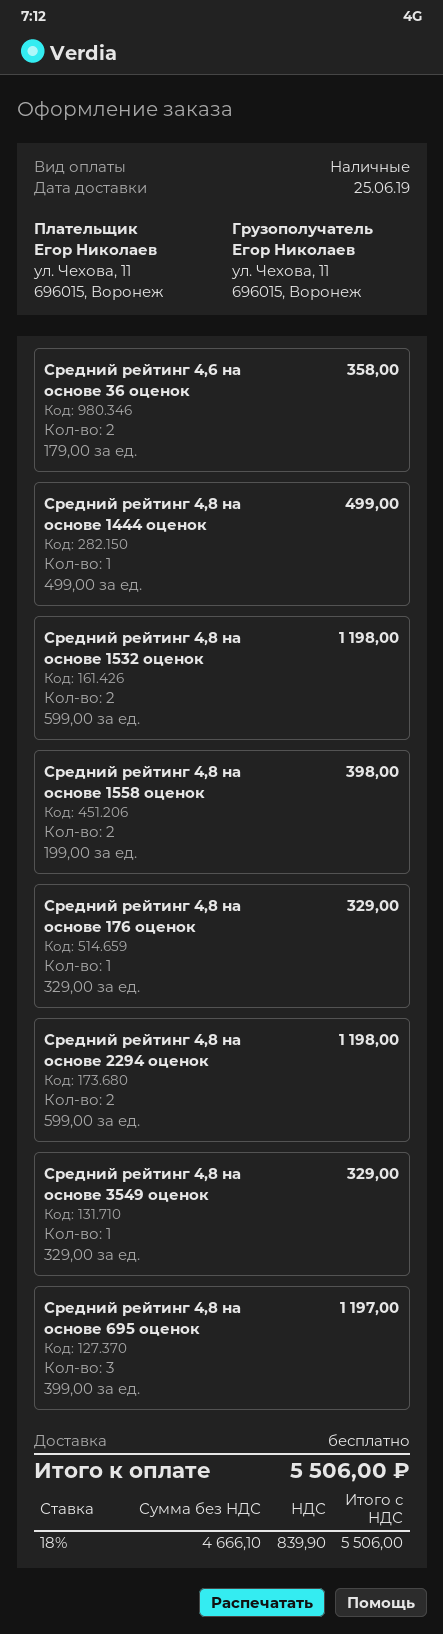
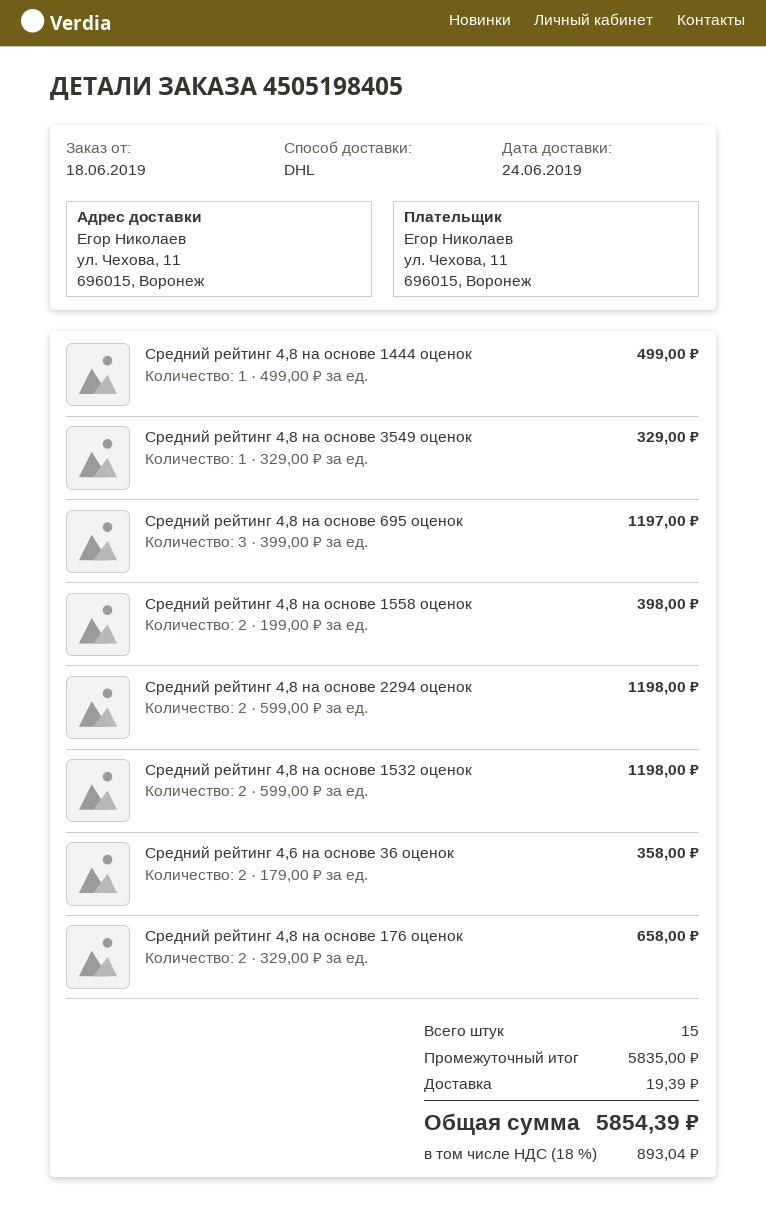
delivery date: 2019-06-25 -> 2019-06-24
Средний рейтинг 4,8 на основе 176 оценок: 1 x 329.00 = 329.00 -> 2 x 329.00 = 658.00
shipping: 0.00 -> 19.39
tax: 18% = 839.90 -> 18% = 893.04
total: 5506.00 -> 5854.39

